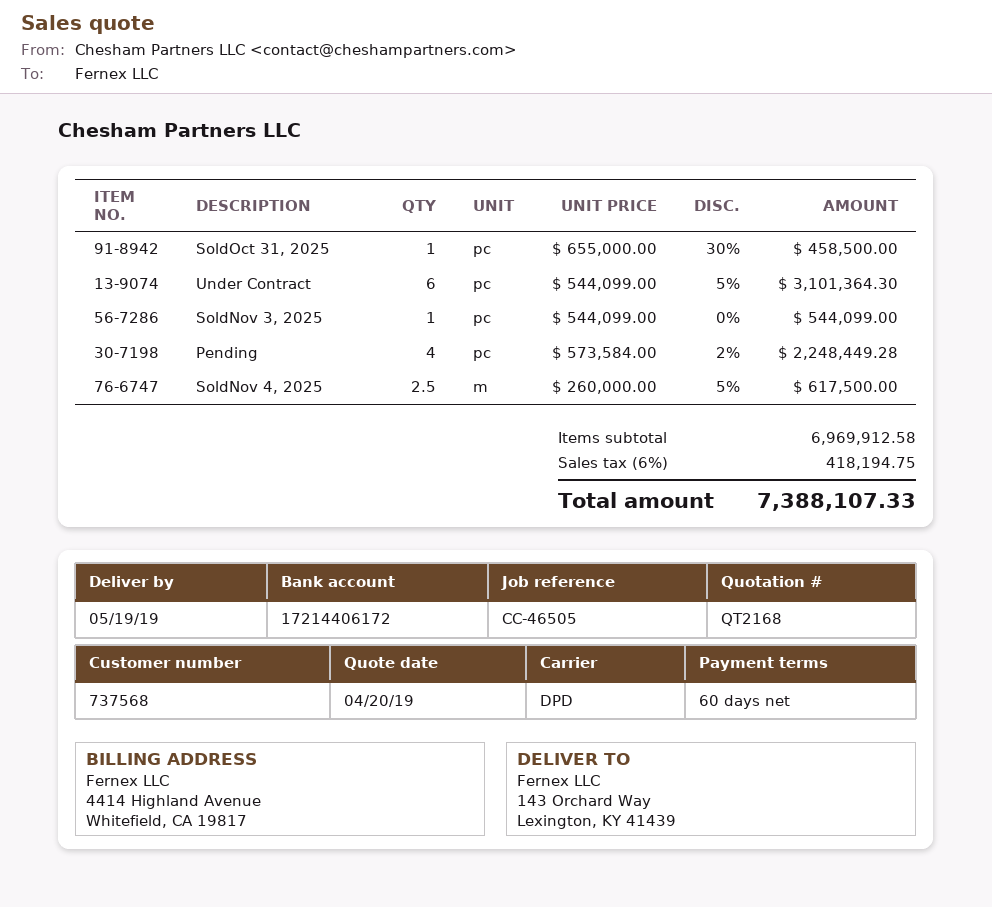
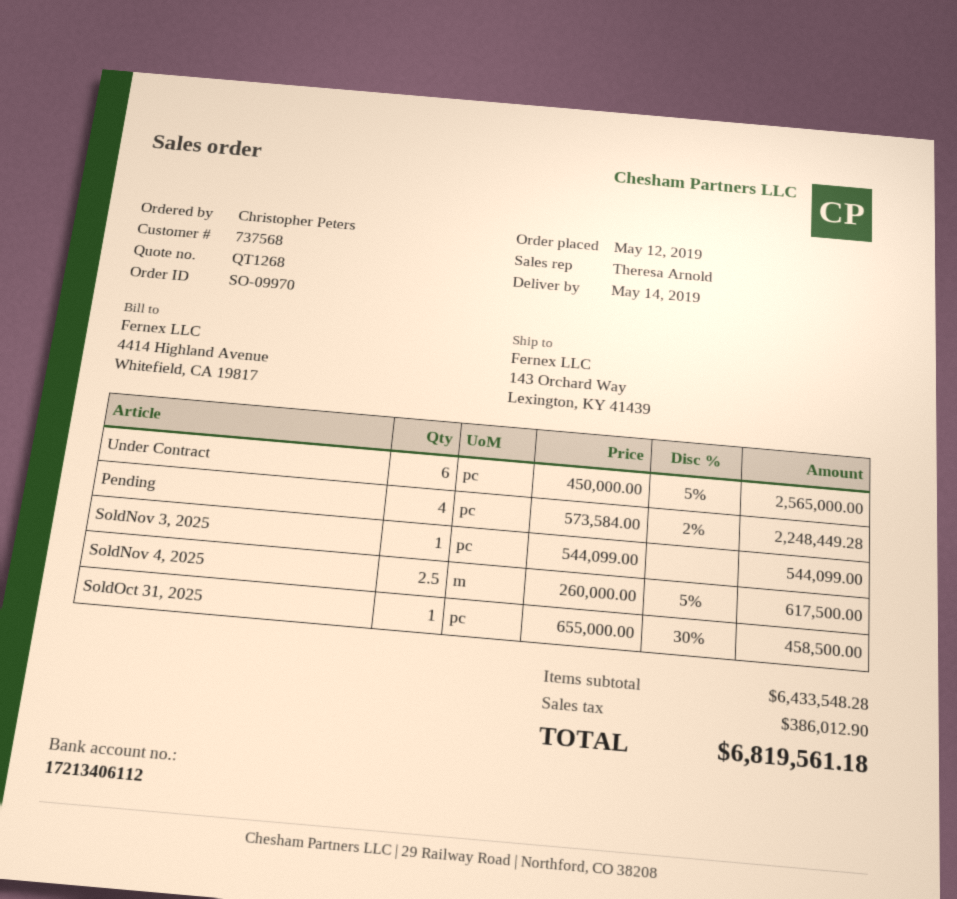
quote number: QT2168 -> QT1268
delivery date: 2019-05-19 -> 2019-05-14
bank account: 17214406172 -> 17213406112
Under Contract: 6 x 544099.00 - 5% = 3101364.30 -> 6 x 450000.00 - 5% = 2565000.00
subtotal: 6969912.58 -> 6433548.28
tax: 418194.75 -> 386012.90
total: 7388107.33 -> 6819561.18

